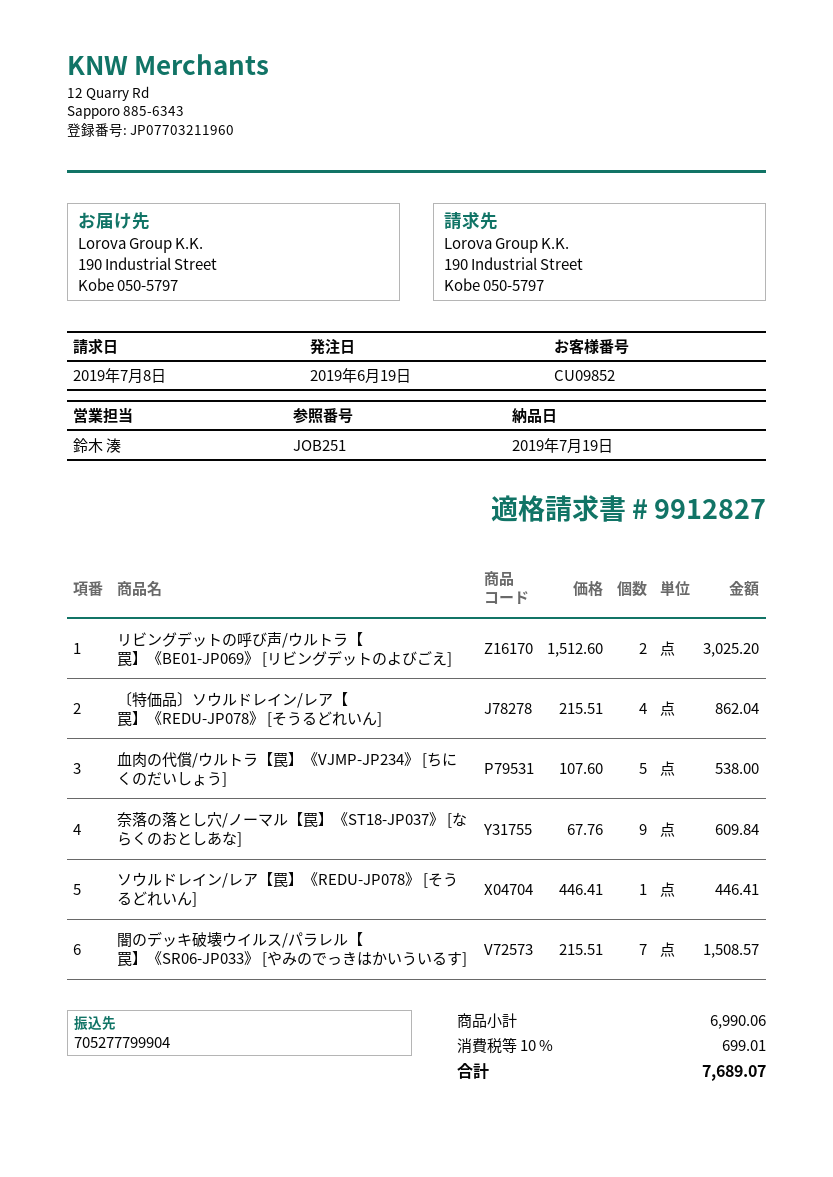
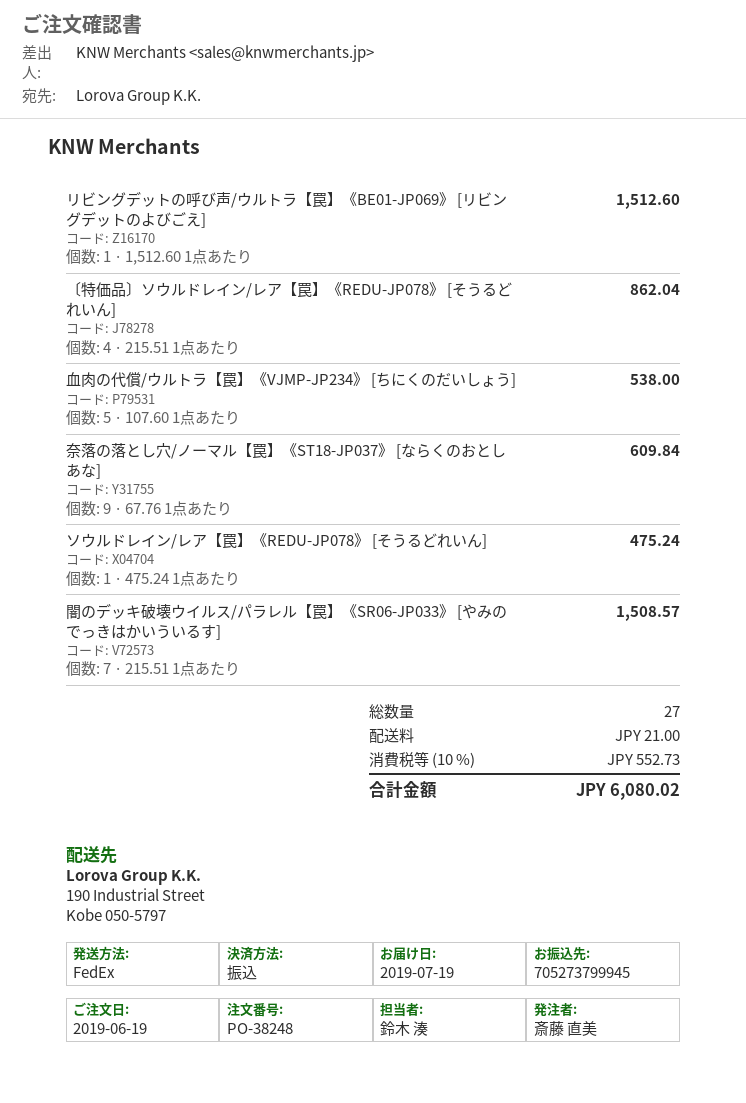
bank account: 705277799904 -> 705273799945
リビングデットの呼び声/ウルトラ【罠】《BE01-JP069》 [リビングデットのよびごえ]: 2 x 1512.60 = 3025.20 -> 1 x 1512.60 = 1512.60
ソウルドレイン/レア【罠】《REDU-JP078》 [そうるどれいん]: 1 x 446.41 = 446.41 -> 1 x 475.24 = 475.24
shipping: none -> 21.00
tax: 10% = 699.01 -> 10% = 552.73
total: 7689.07 -> 6080.02

